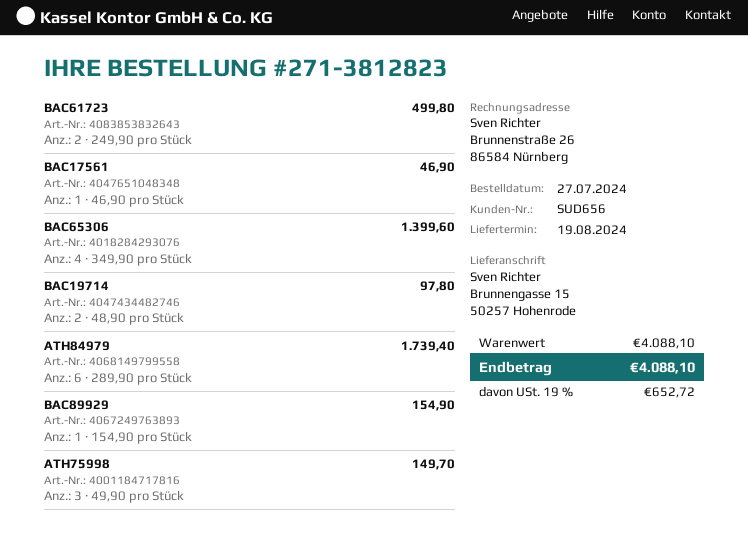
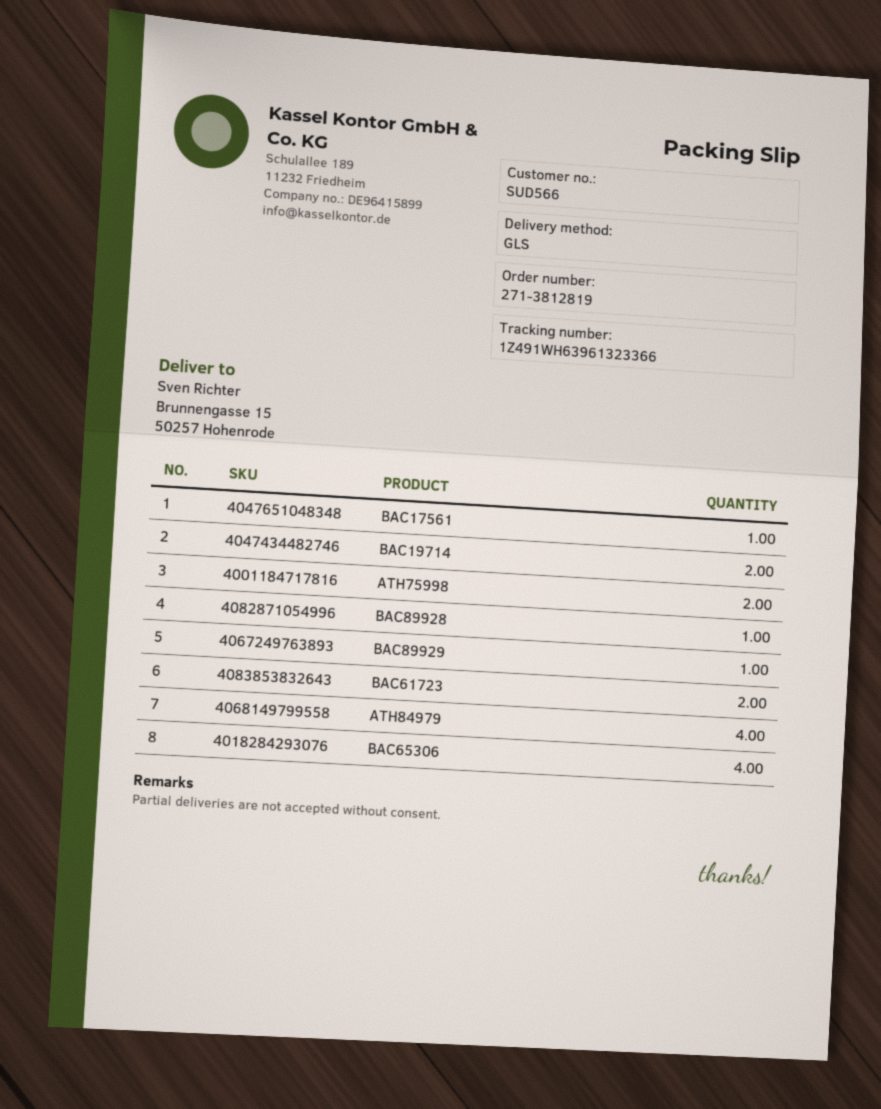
order number: 271-3812823 -> 271-3812819
customer number: SUD656 -> SUD566
ATH84979: 6 -> 4
ATH75998: 3 -> 2
BAC89928: none -> 1

